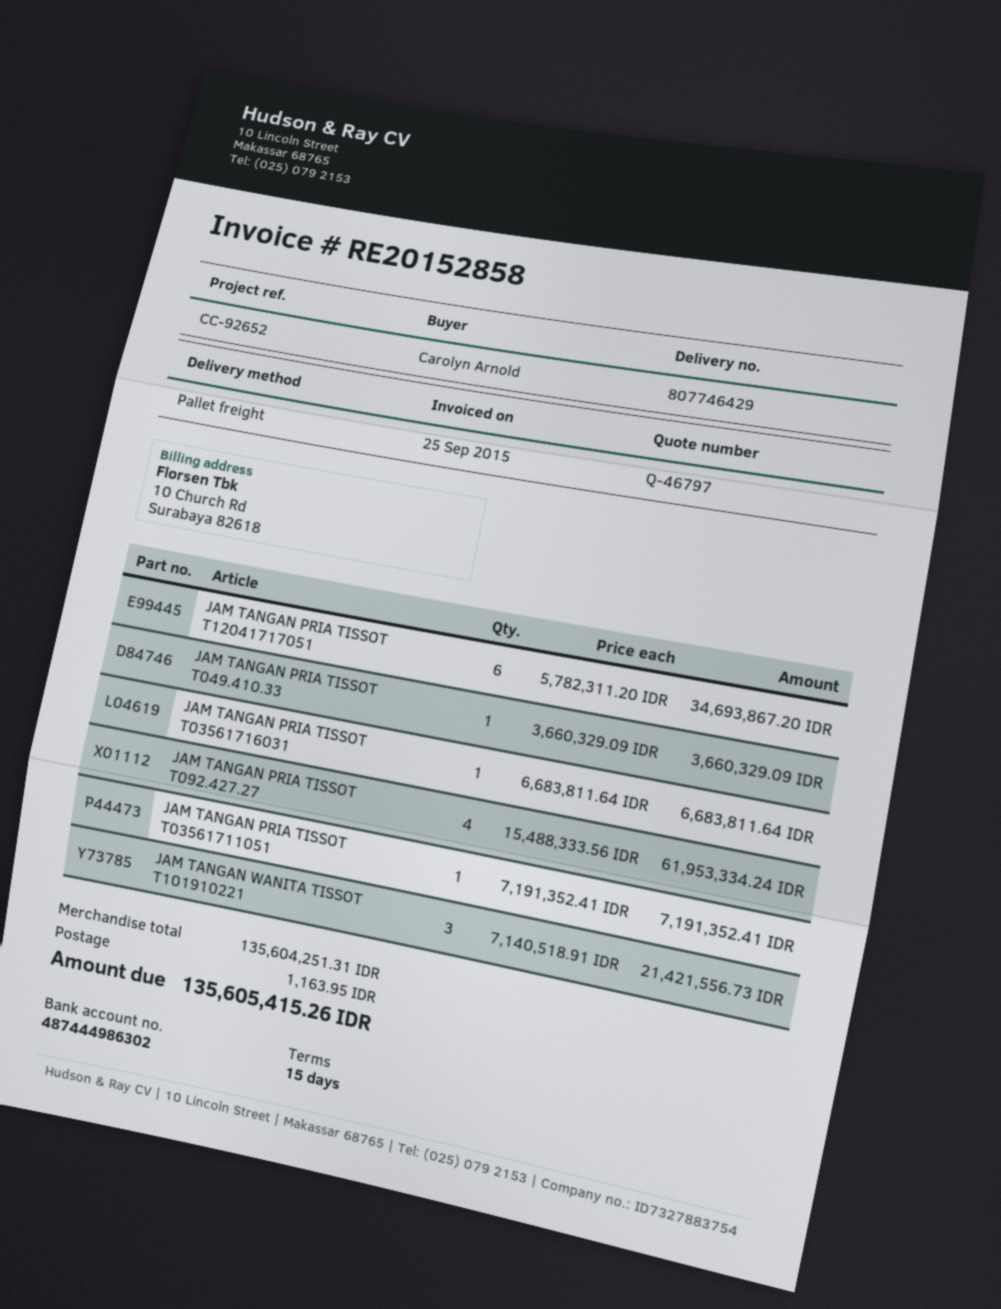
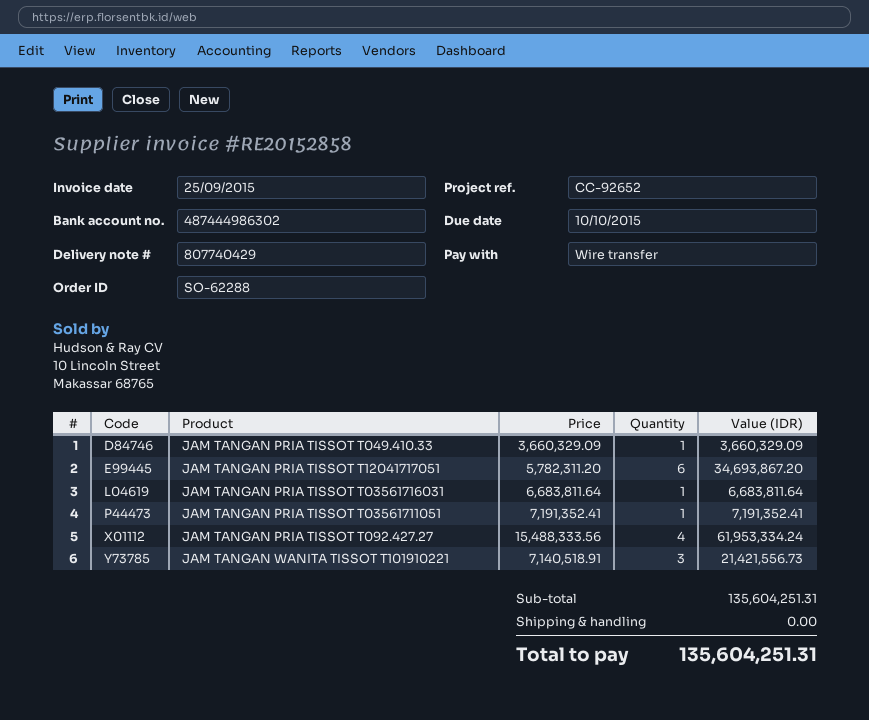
delivery note number: 807746429 -> 807740429
shipping: 1163.95 -> 0.00
total: 135605415.26 -> 135604251.31

